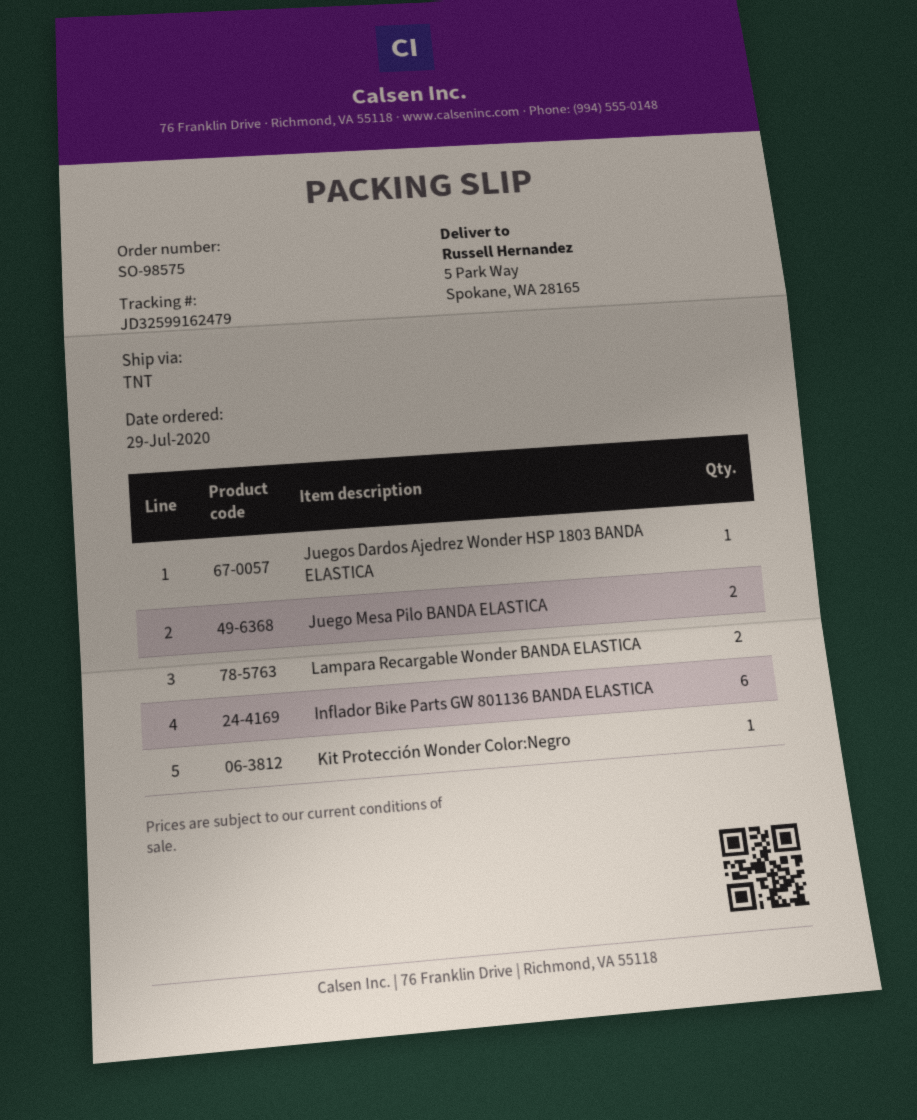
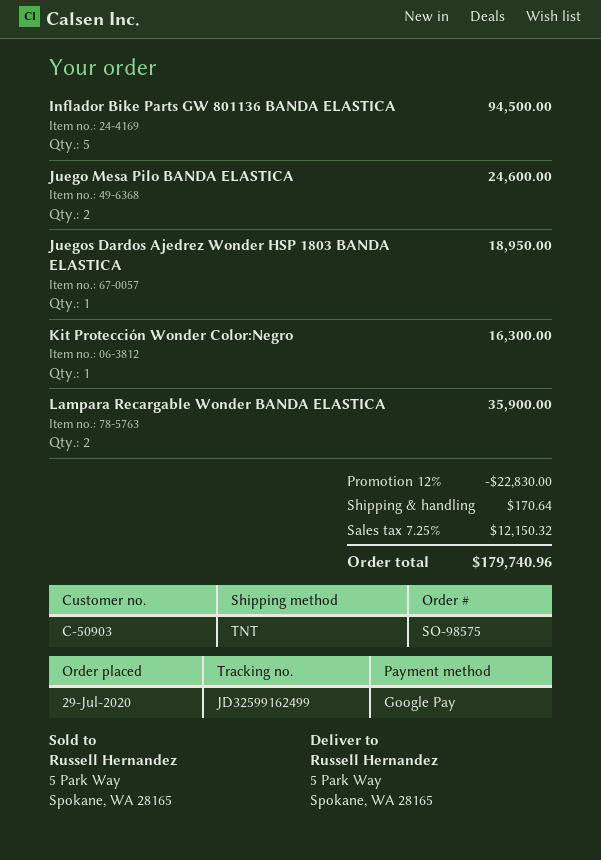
tracking number: JD32599162479 -> JD32599162499
Inflador Bike Parts GW 801136 BANDA ELASTICA: 6 -> 5

